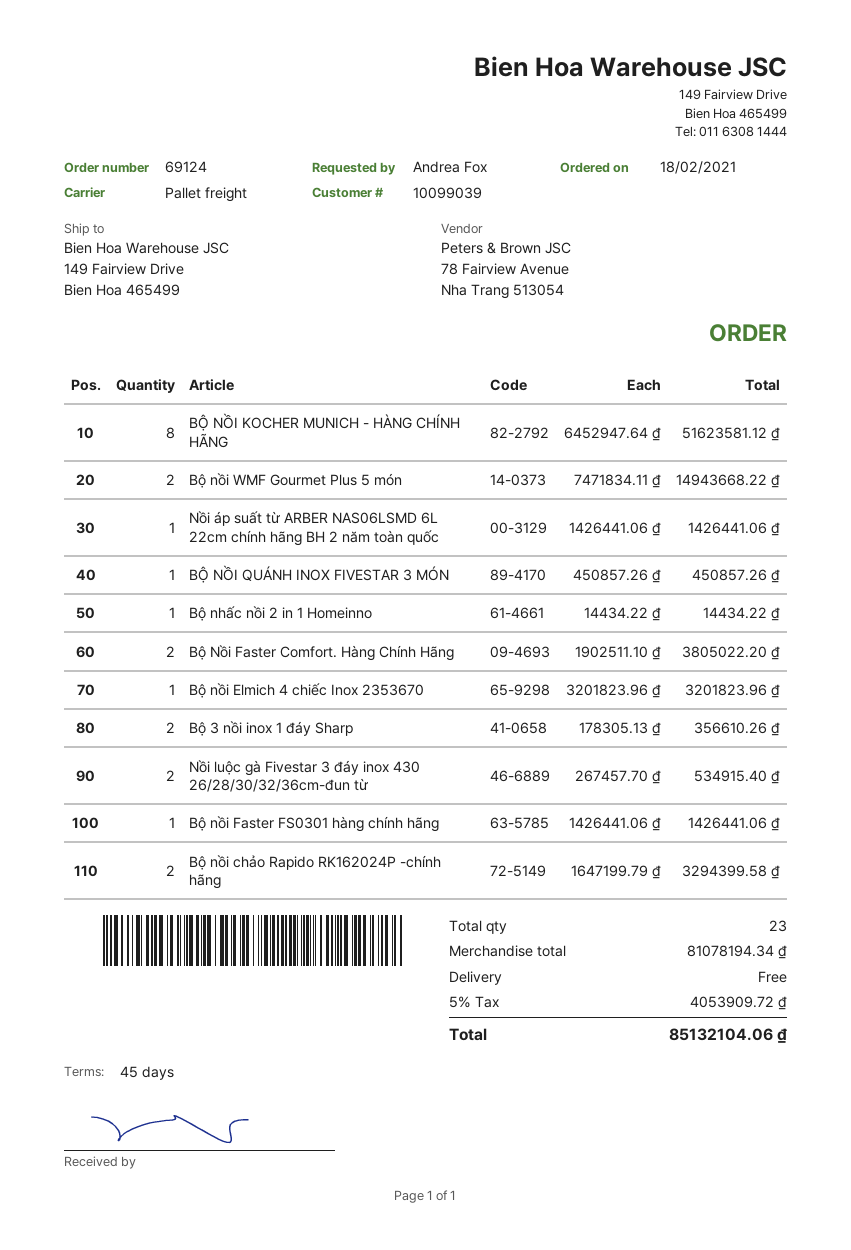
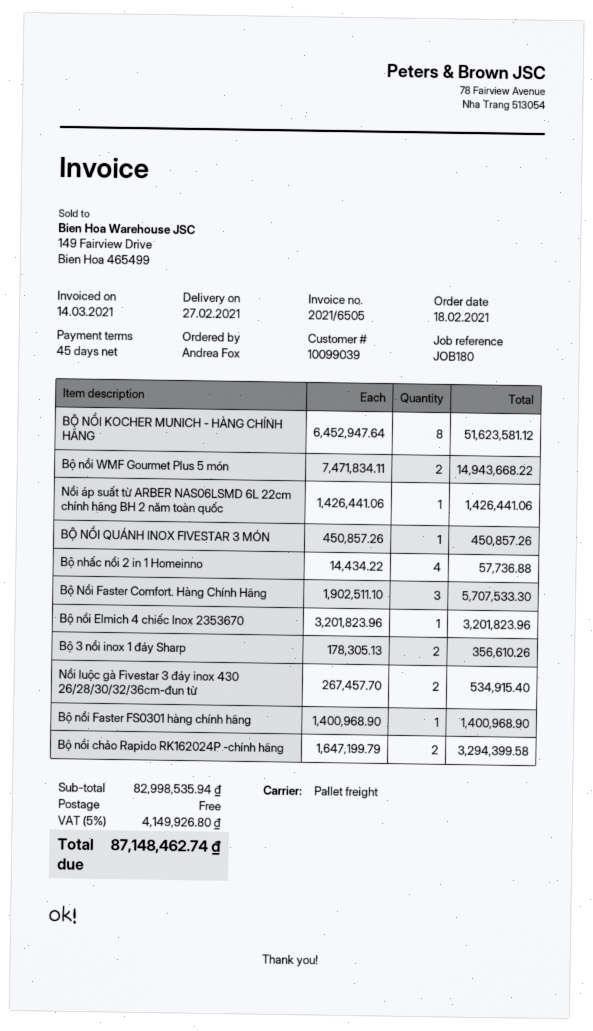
Bộ nhấc nồi 2 in 1 Homeinno: 1 x 14434.22 = 14434.22 -> 4 x 14434.22 = 57736.88
Bộ Nồi Faster Comfort. Hàng Chính Hãng: 2 x 1902511.10 = 3805022.20 -> 3 x 1902511.10 = 5707533.30
Bộ nồi Faster FS0301 hàng chính hãng: 1 x 1426441.06 = 1426441.06 -> 1 x 1400968.90 = 1400968.90
subtotal: 81078194.34 -> 82998535.94
tax: 5% = 4053909.72 -> 5% = 4149926.80
total: 85132104.06 -> 87148462.74

